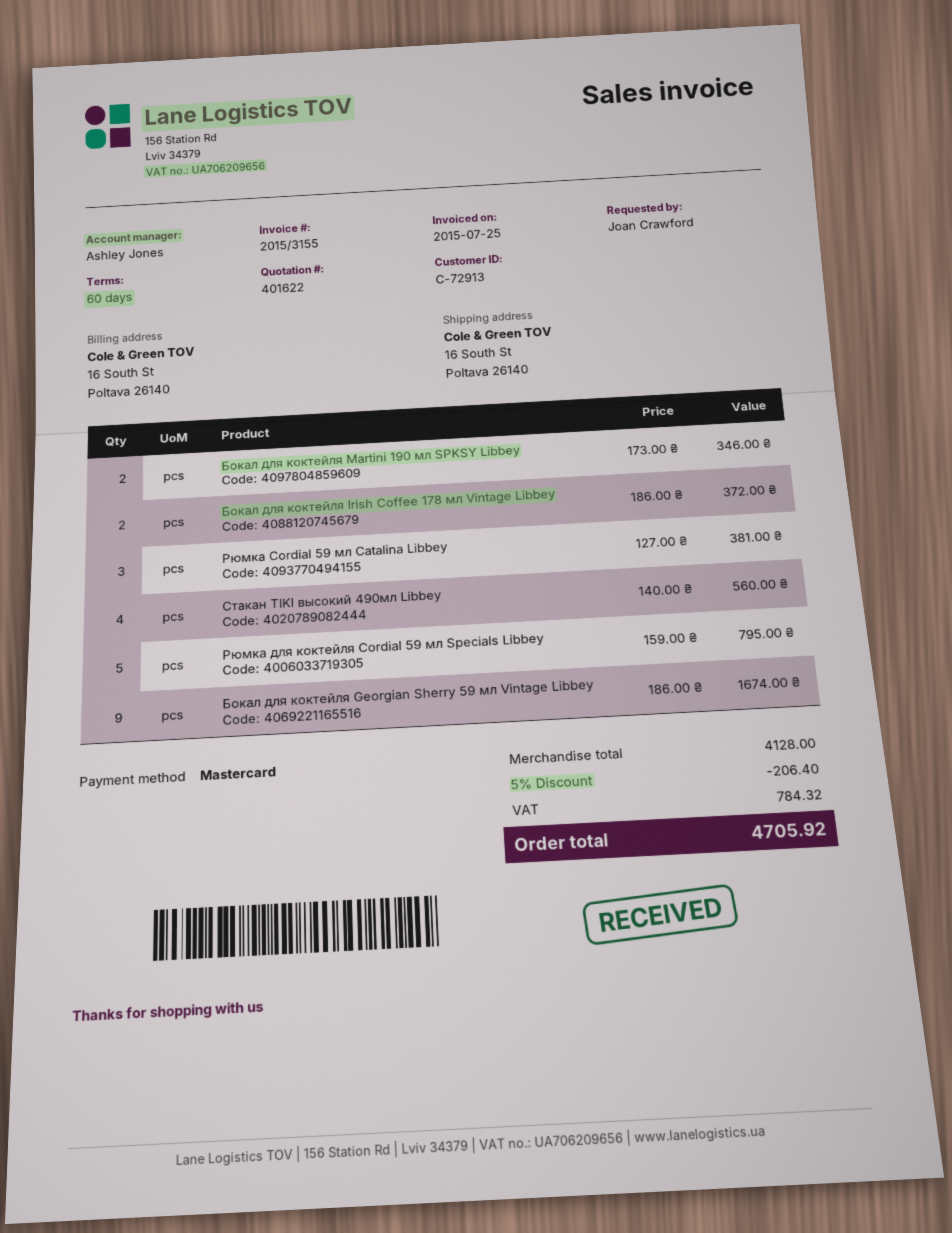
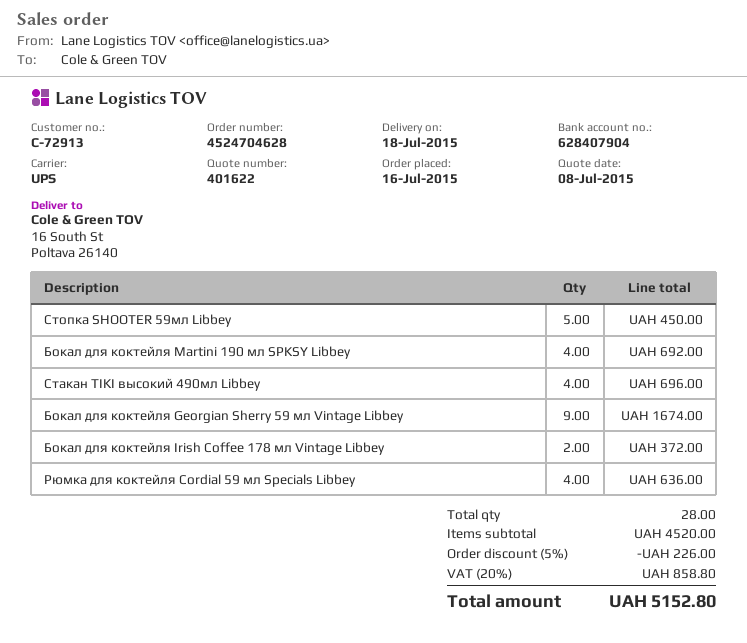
Бокал для коктейля Martini 190 мл SPKSY Libbey: 2 for 346.00 -> 4 for 692.00
Рюмка Cordial 59 мл Catalina Libbey: 3 for 381.00 -> none
Стакан TIKI высокий 490мл Libbey: 4 for 560.00 -> 4 for 696.00
Рюмка для коктейля Cordial 59 мл Specials Libbey: 5 for 795.00 -> 4 for 636.00
Стопка SHOOTER 59мл Libbey: none -> 5 for 450.00
subtotal: 4128.00 -> 4520.00
discount: 5% = 206.40 -> 5% = 226.00
tax: 784.32 -> 858.80
total: 4705.92 -> 5152.80

